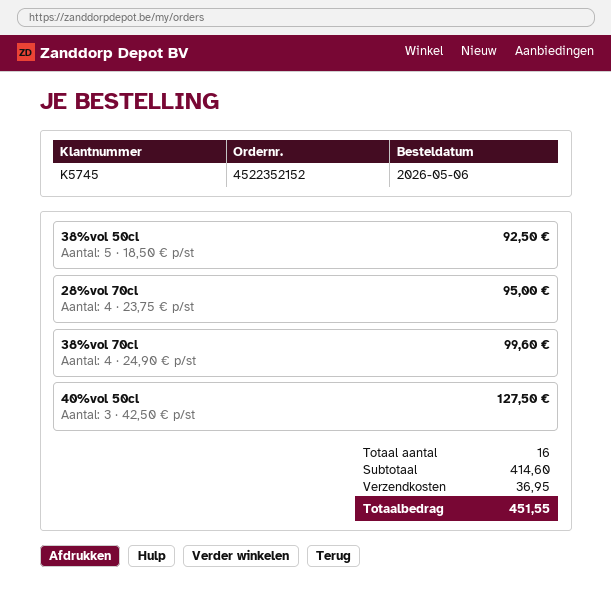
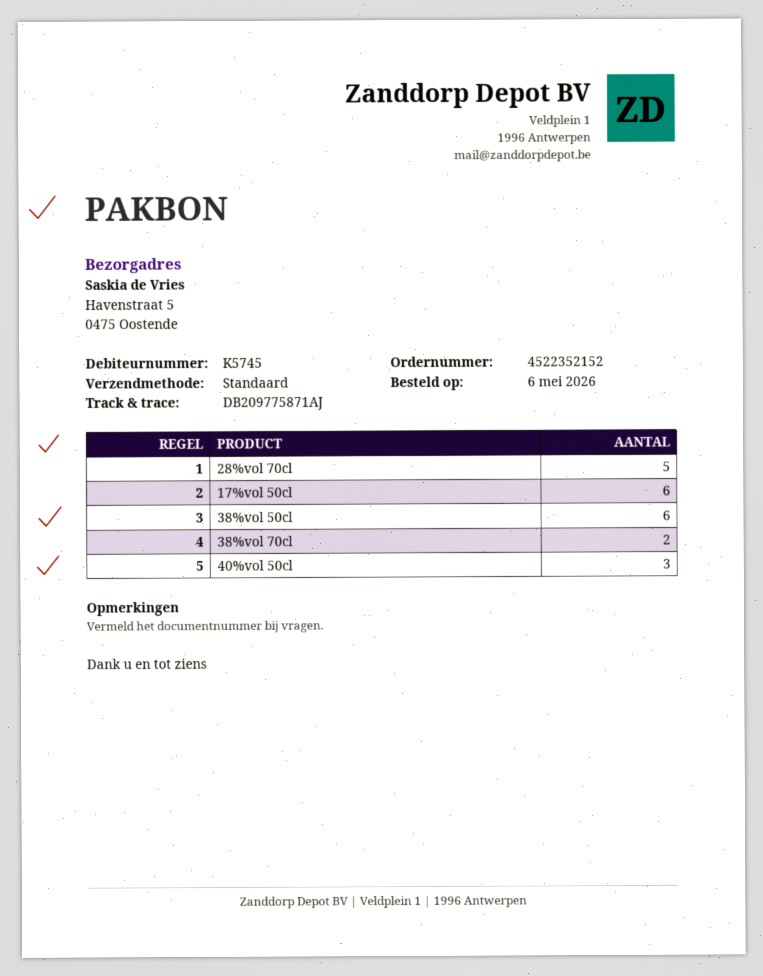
38%vol 50cl: 5 -> 6
28%vol 70cl: 4 -> 5
38%vol 70cl: 4 -> 2
17%vol 50cl: none -> 6

